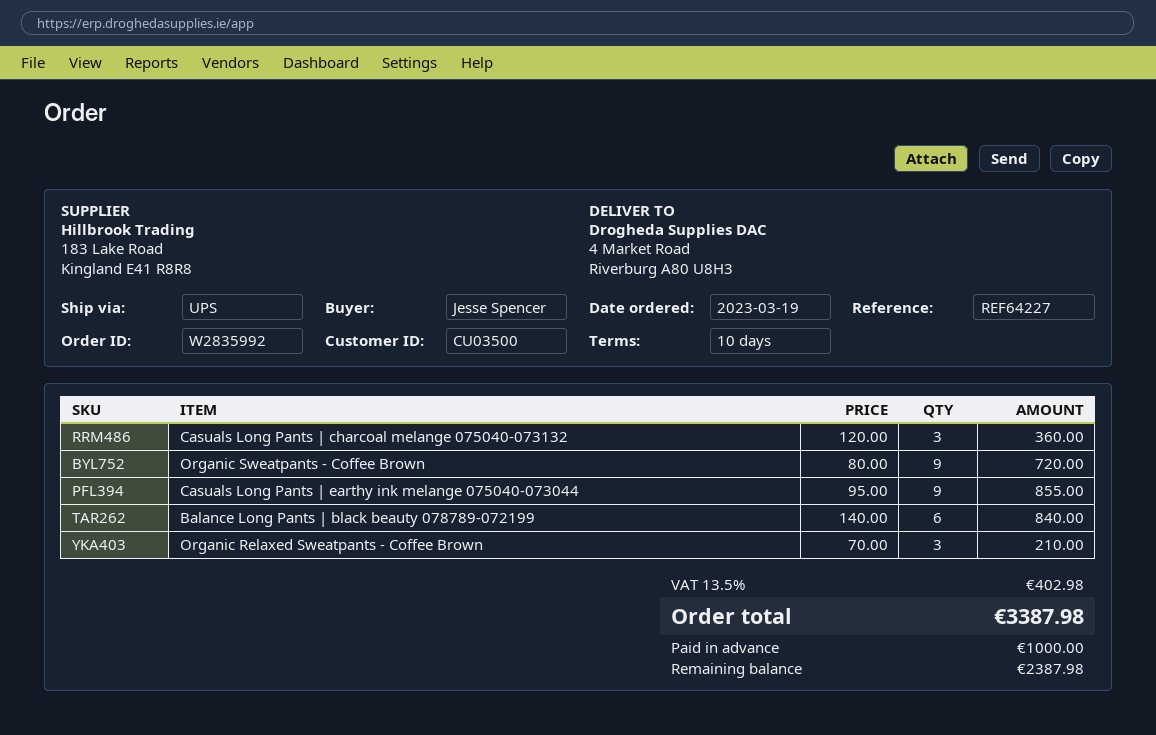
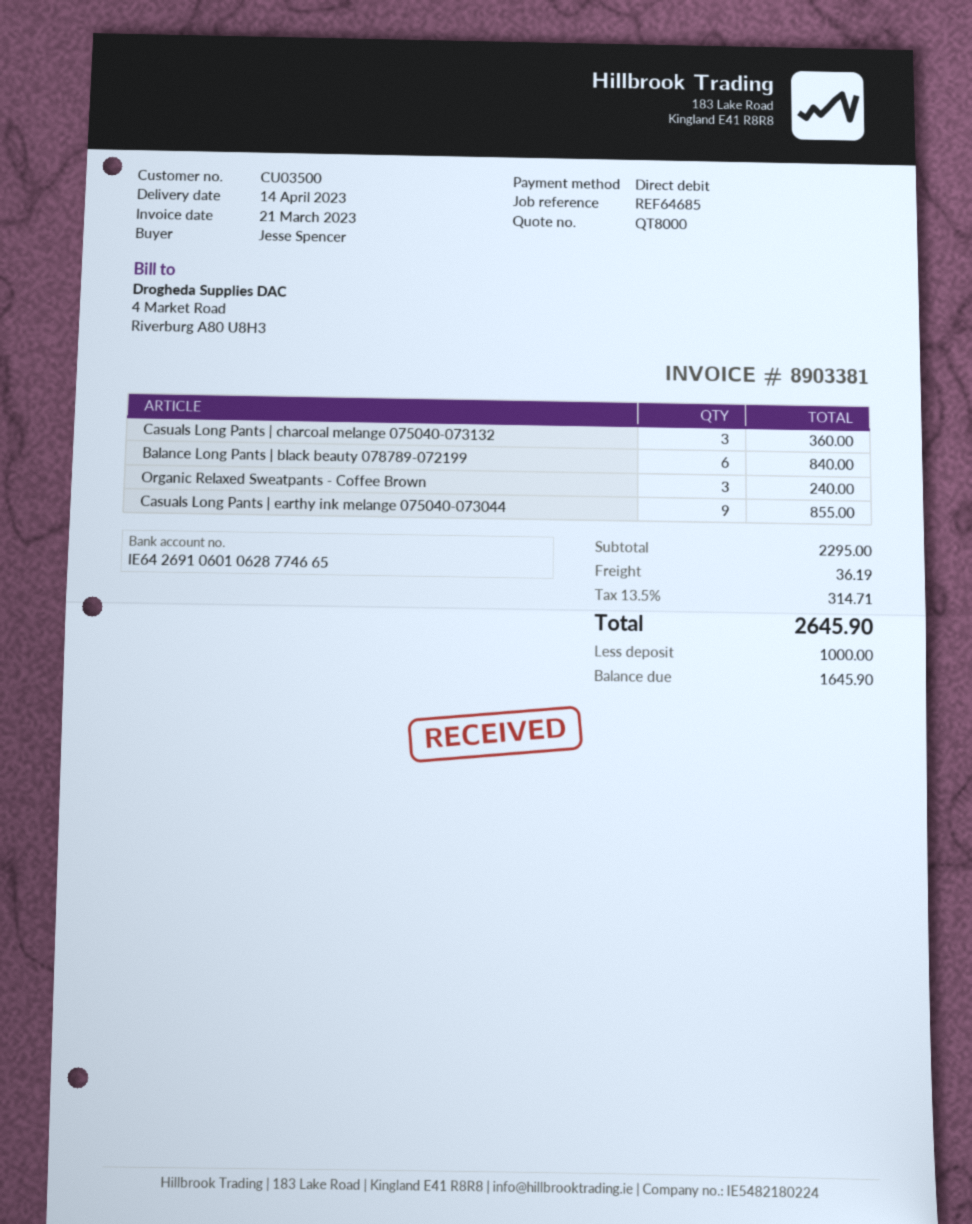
reference: REF64227 -> REF64685
Organic Sweatpants - Coffee Brown: 9 for 720.00 -> none
Organic Relaxed Sweatpants - Coffee Brown: 3 for 210.00 -> 3 for 240.00
shipping: none -> 36.19
tax: 13.5% = 402.98 -> 13.5% = 314.71
total: 3387.98 -> 2645.90
balance: 2387.98 -> 1645.90

